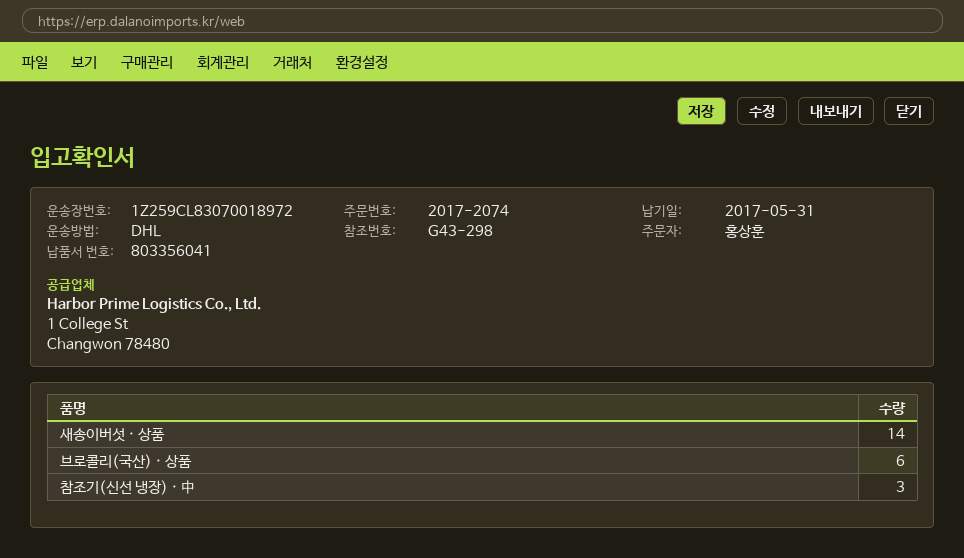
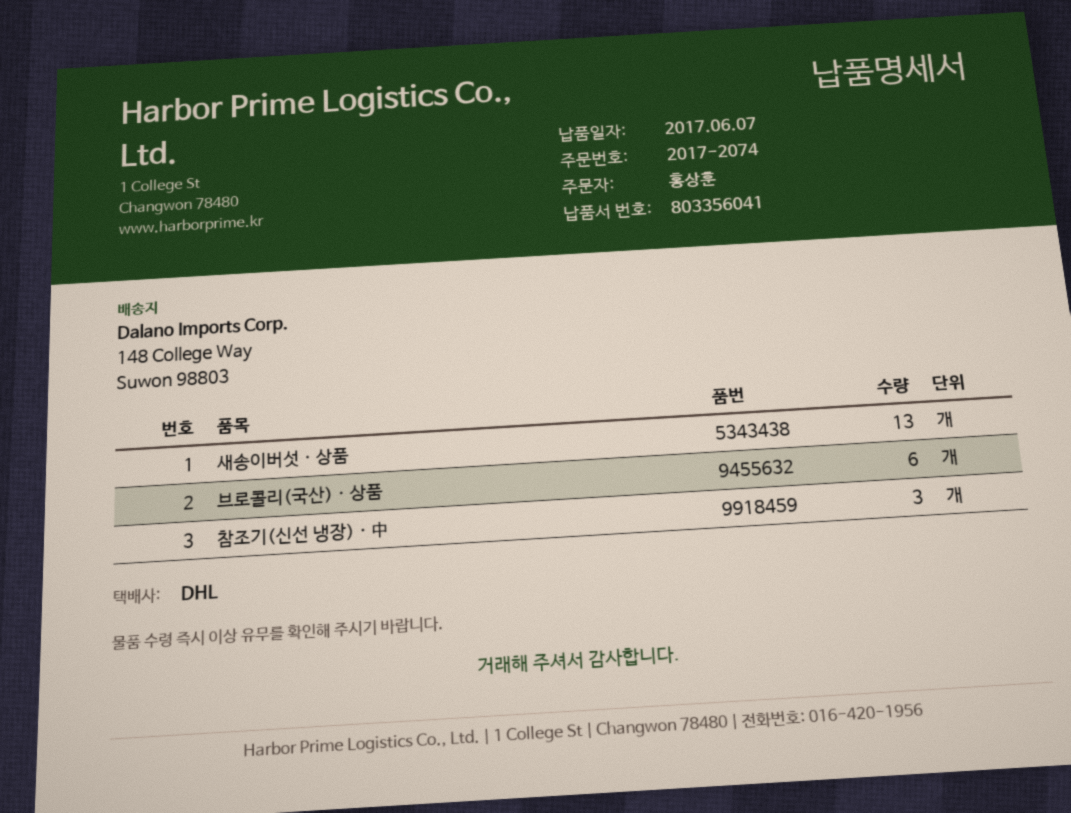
delivery date: 2017-05-31 -> 2017-06-07
새송이버섯 · 상품: 14 -> 13

